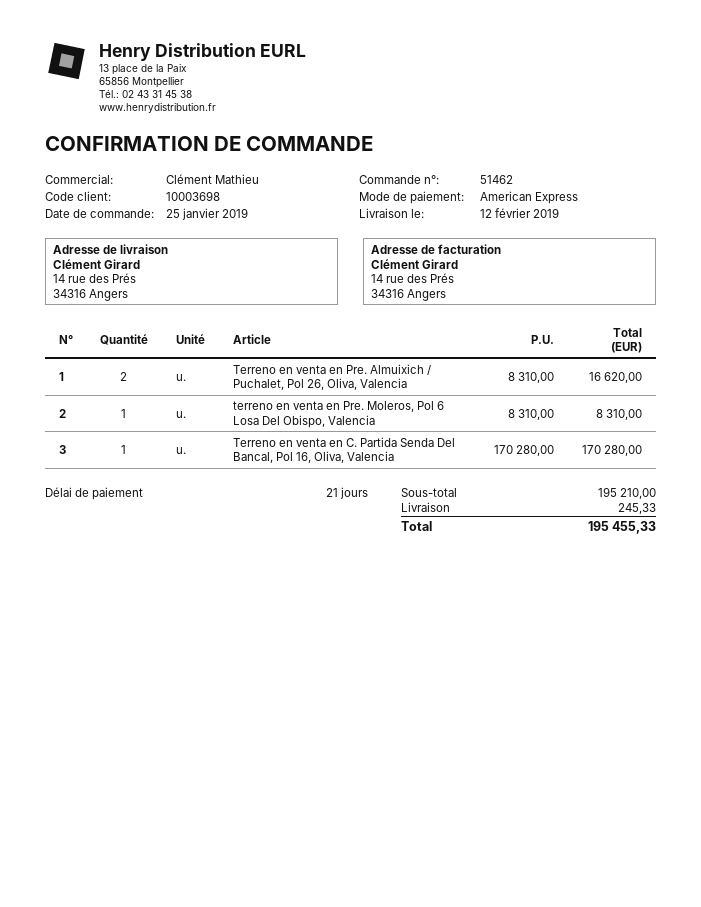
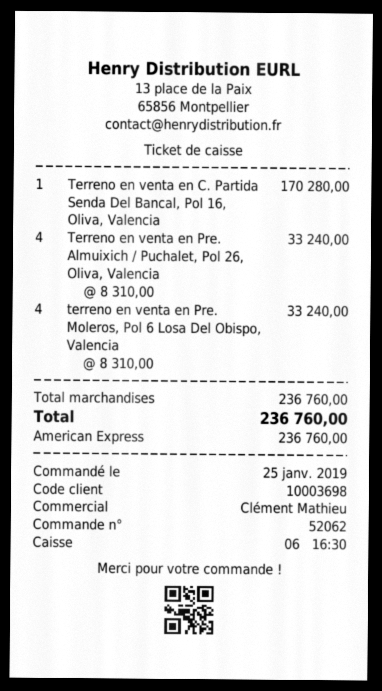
order number: 51462 -> 52062
Terreno en venta en Pre. Almuixich / Puchalet, Pol 26, Oliva, Valencia: 2 x 8310.00 = 16620.00 -> 4 x 8310.00 = 33240.00
terreno en venta en Pre. Moleros, Pol 6 Losa Del Obispo, Valencia: 1 x 8310.00 = 8310.00 -> 4 x 8310.00 = 33240.00
subtotal: 195210.00 -> 236760.00
shipping: 245.33 -> none
total: 195455.33 -> 236760.00

